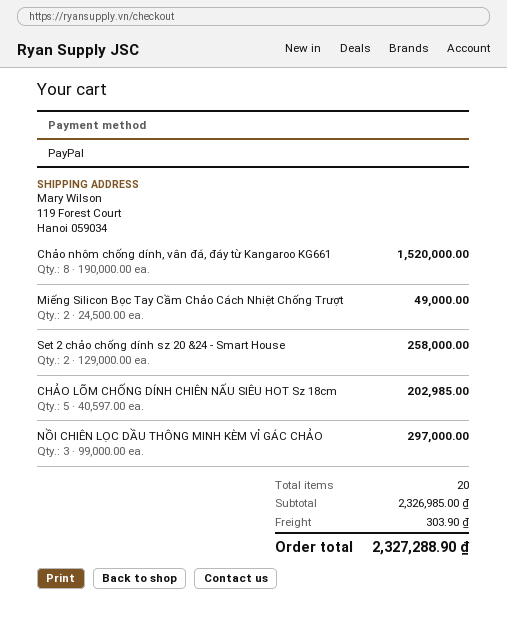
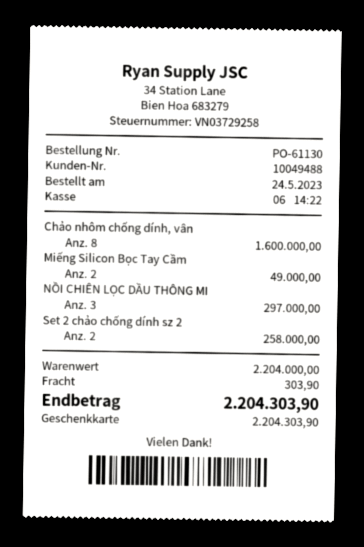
payment method: PayPal -> gift card
Chảo nhôm chống dính, vân đá, đáy từ Kangaroo KG661: 8 for 1520000.00 -> 8 for 1600000.00
CHẢO LÕM CHỐNG DÍNH CHIÊN NẤU SIÊU HOT Sz 18cm: 5 for 202985.00 -> none
subtotal: 2326985.00 -> 2204000.00
total: 2327288.90 -> 2204303.90

